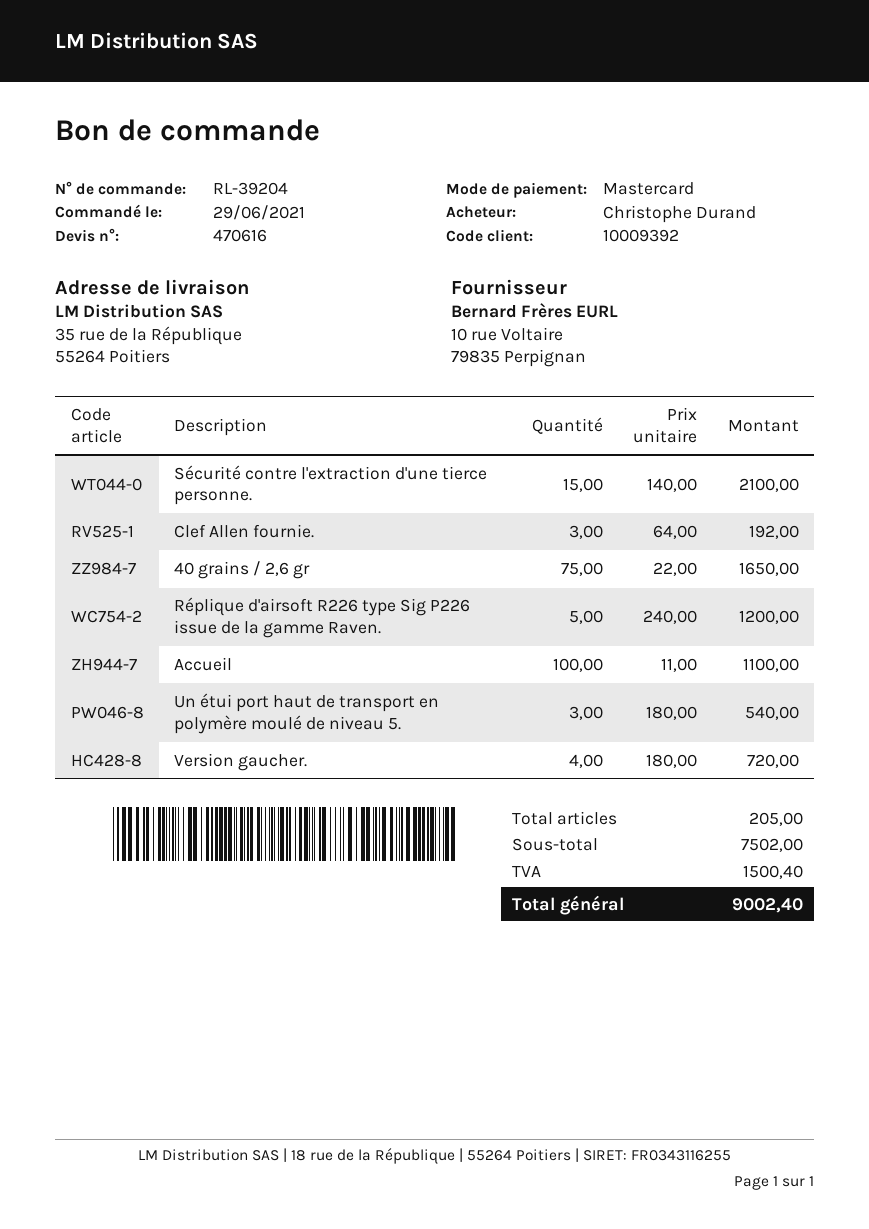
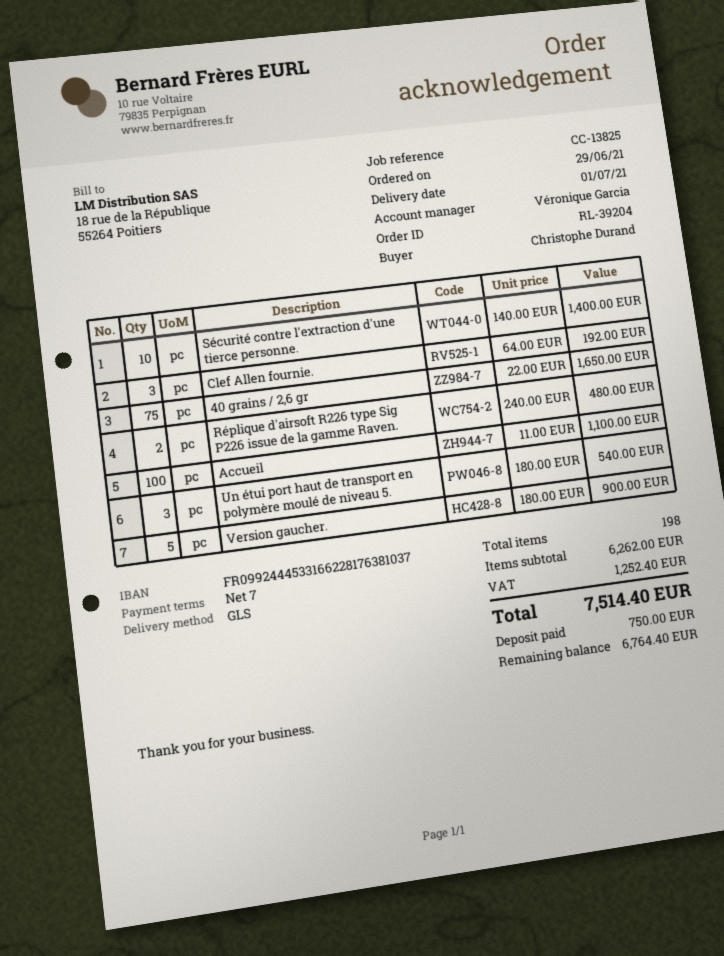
Sécurité contre l'extraction d'une tierce personne.: 15 x 140.00 = 2100.00 -> 10 x 140.00 = 1400.00
Réplique d'airsoft R226 type Sig P226 issue de la gamme Raven.: 5 x 240.00 = 1200.00 -> 2 x 240.00 = 480.00
Version gaucher.: 4 x 180.00 = 720.00 -> 5 x 180.00 = 900.00
total quantity: 205 -> 198
subtotal: 7502.00 -> 6262.00
tax: 1500.40 -> 1252.40
total: 9002.40 -> 7514.40

